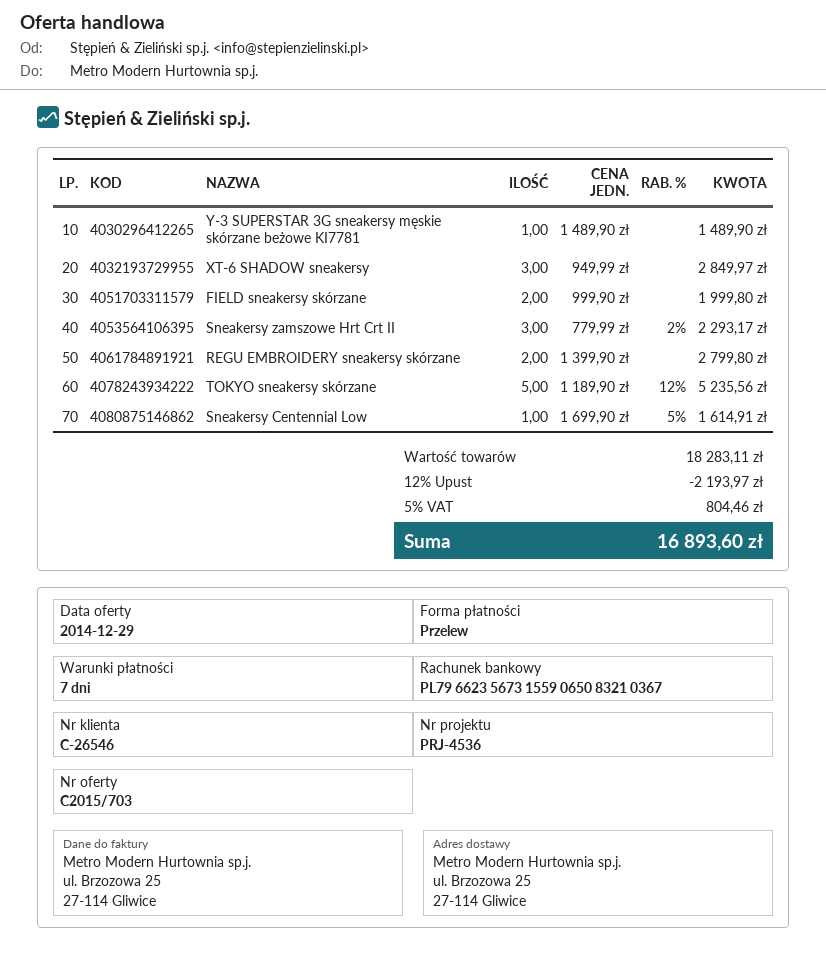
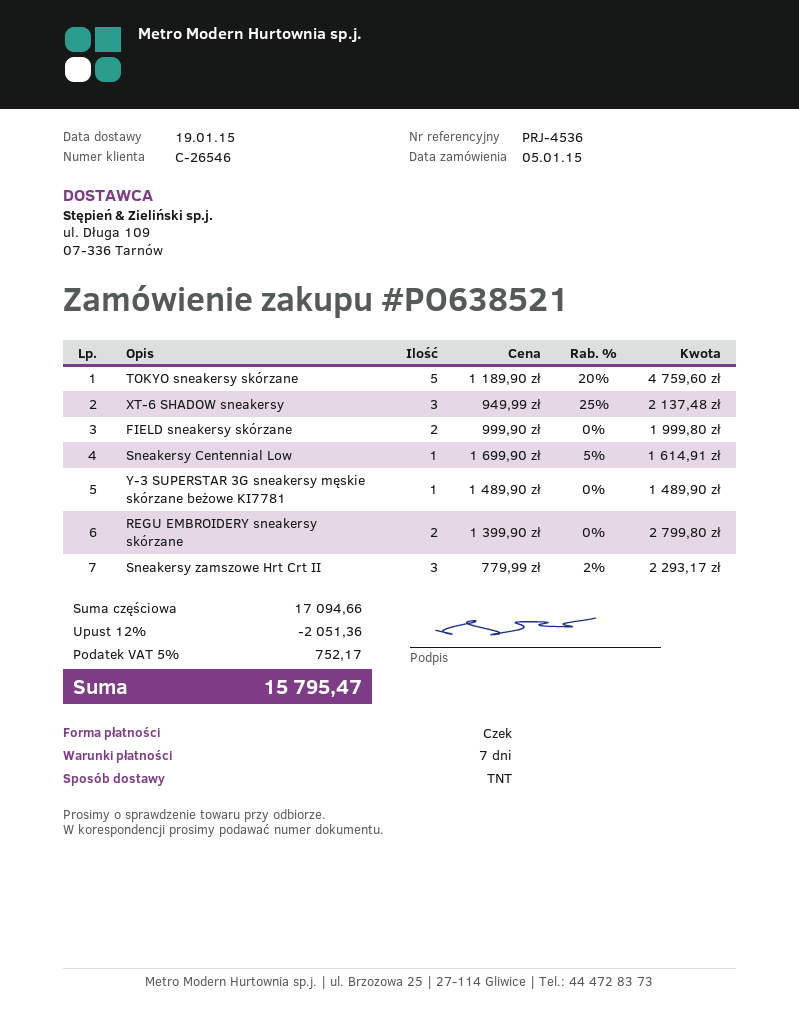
payment method: bank transfer -> cheque
XT-6 SHADOW sneakersy: 3 x 949.99 = 2849.97 -> 3 x 949.99 - 25% = 2137.48
TOKYO sneakersy skórzane: 5 x 1189.90 - 12% = 5235.56 -> 5 x 1189.90 - 20% = 4759.60
subtotal: 18283.11 -> 17094.66
discount: 12% = 2193.97 -> 12% = 2051.36
tax: 5% = 804.46 -> 5% = 752.17
total: 16893.60 -> 15795.47

